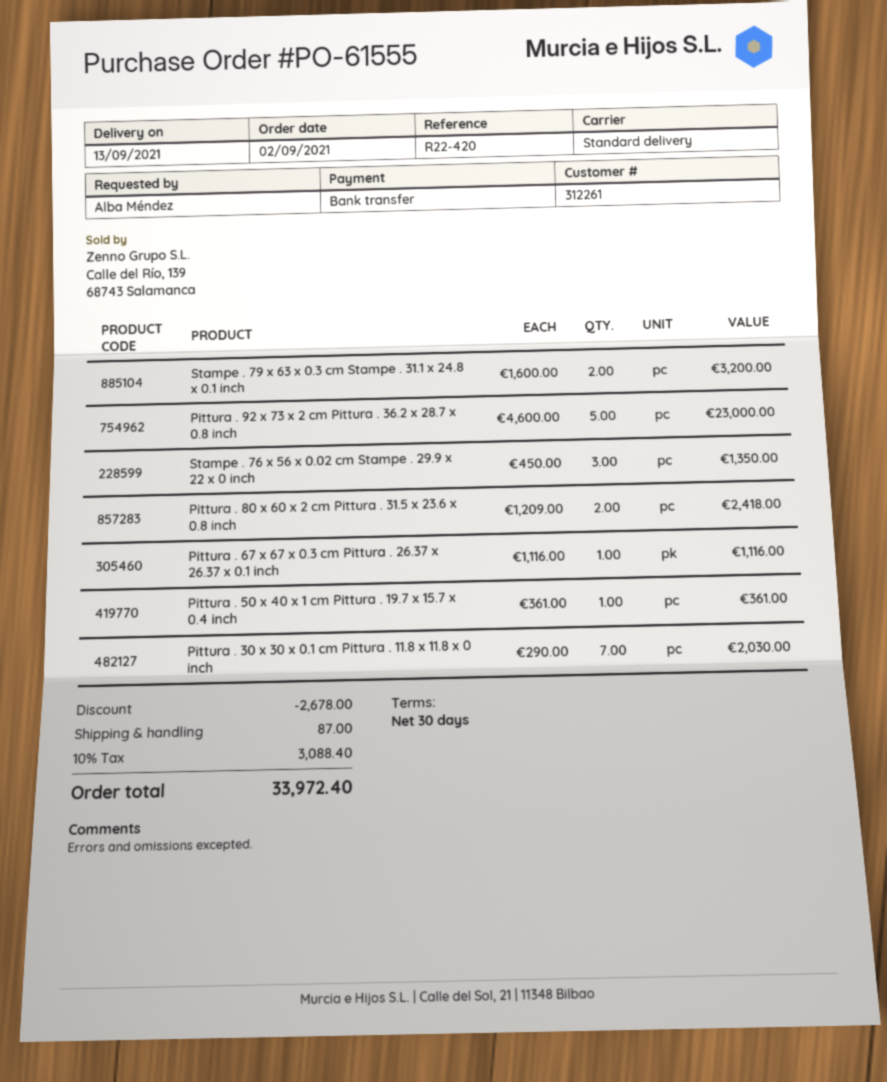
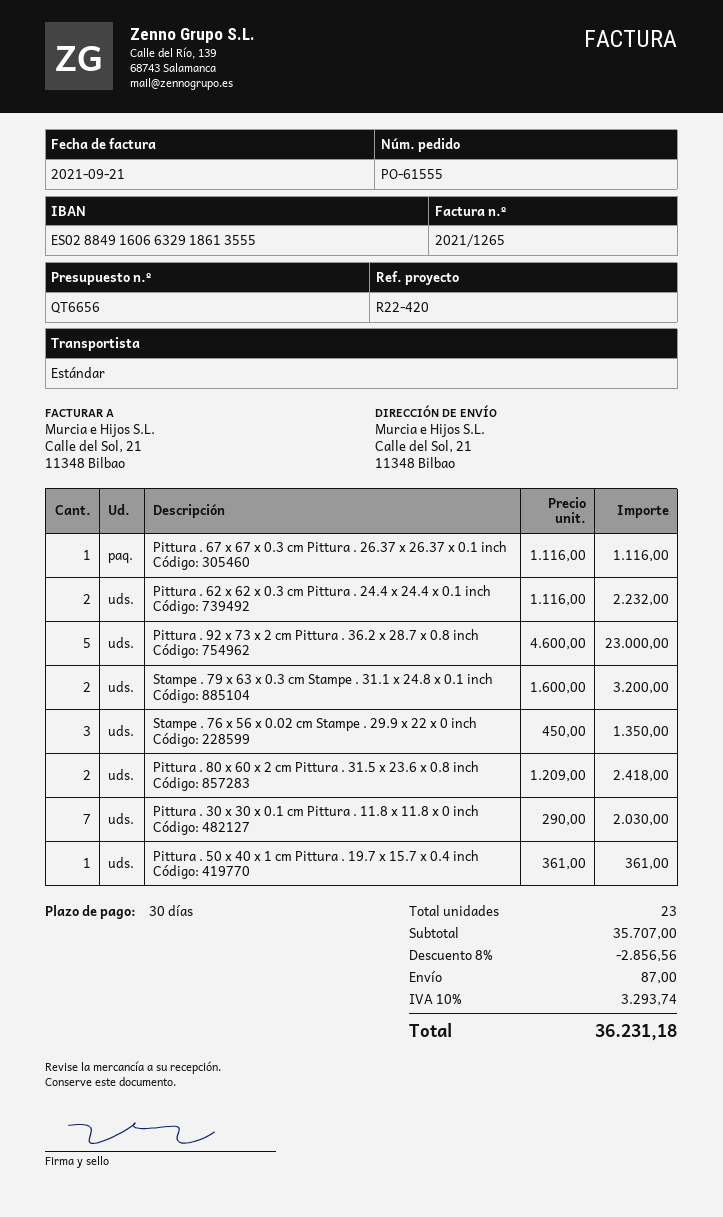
Pittura . 62 x 62 x 0.3 cm Pittura . 24.4 x 24.4 x 0.1 inch: none -> 2 x 1116.00 = 2232.00
discount: 2678.00 -> 2856.56
tax: 10% = 3088.40 -> 10% = 3293.74
total: 33972.40 -> 36231.18

